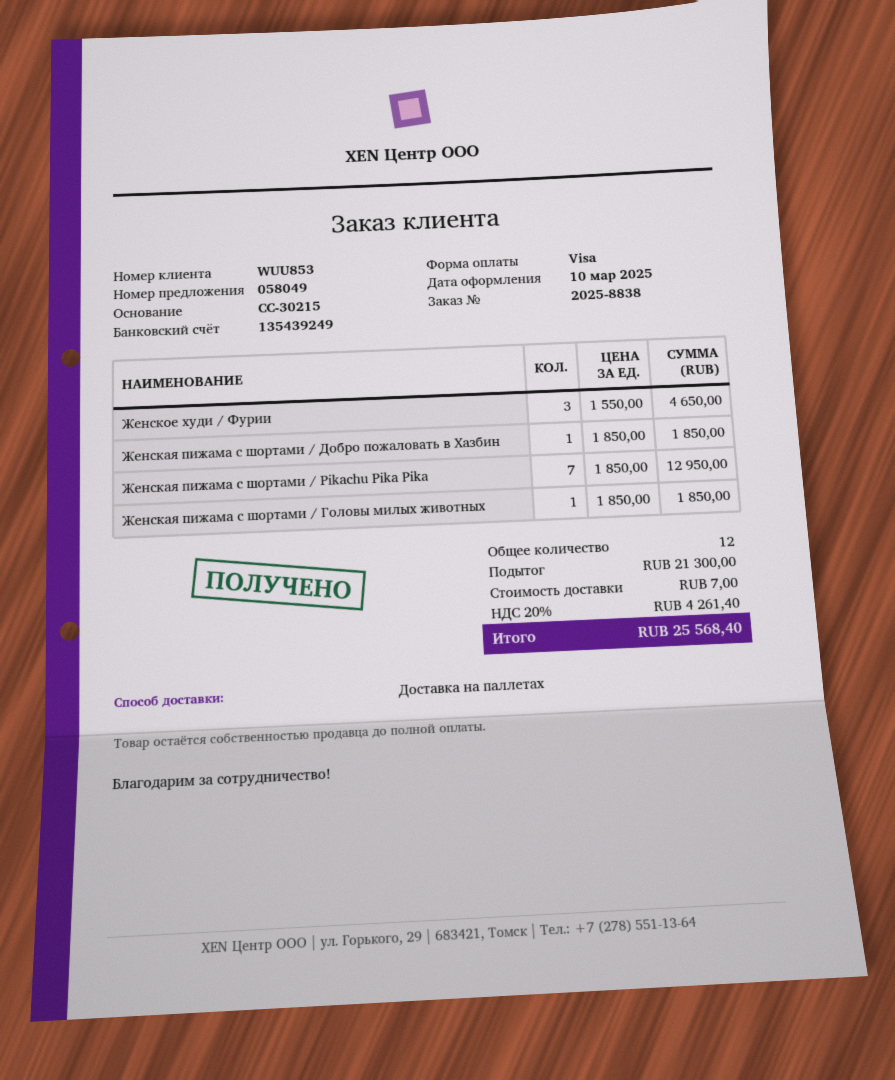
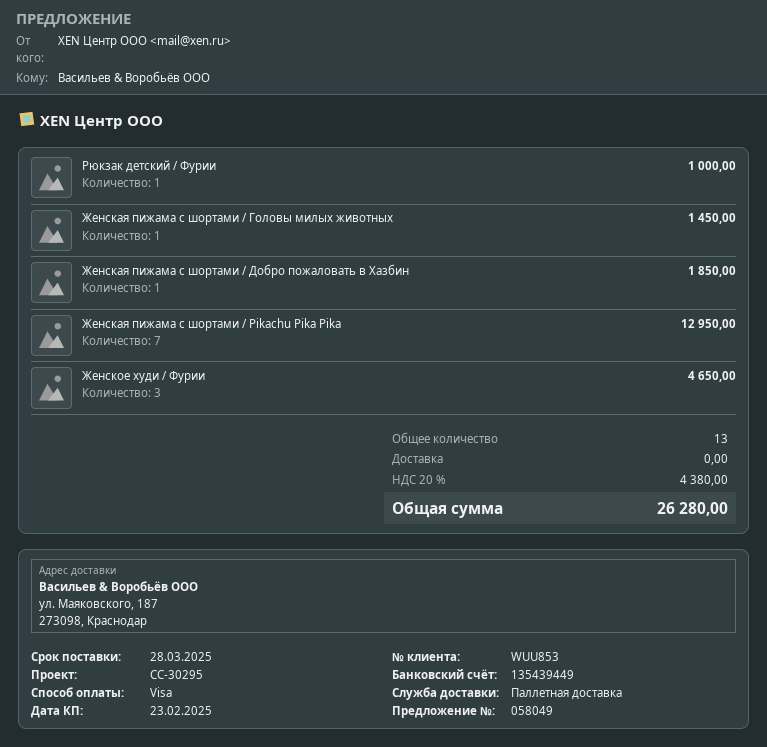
reference: CC-30215 -> CC-30295
bank account: 135439249 -> 135439449
Женская пижама с шортами / Головы милых животных: 1 for 1850.00 -> 1 for 1450.00
Рюкзак детский / Фурии: none -> 1 for 1000.00
total quantity: 12 -> 13
shipping: 7.00 -> 0.00
tax: 20% = 4261.40 -> 20% = 4380.00
total: 25568.40 -> 26280.00

